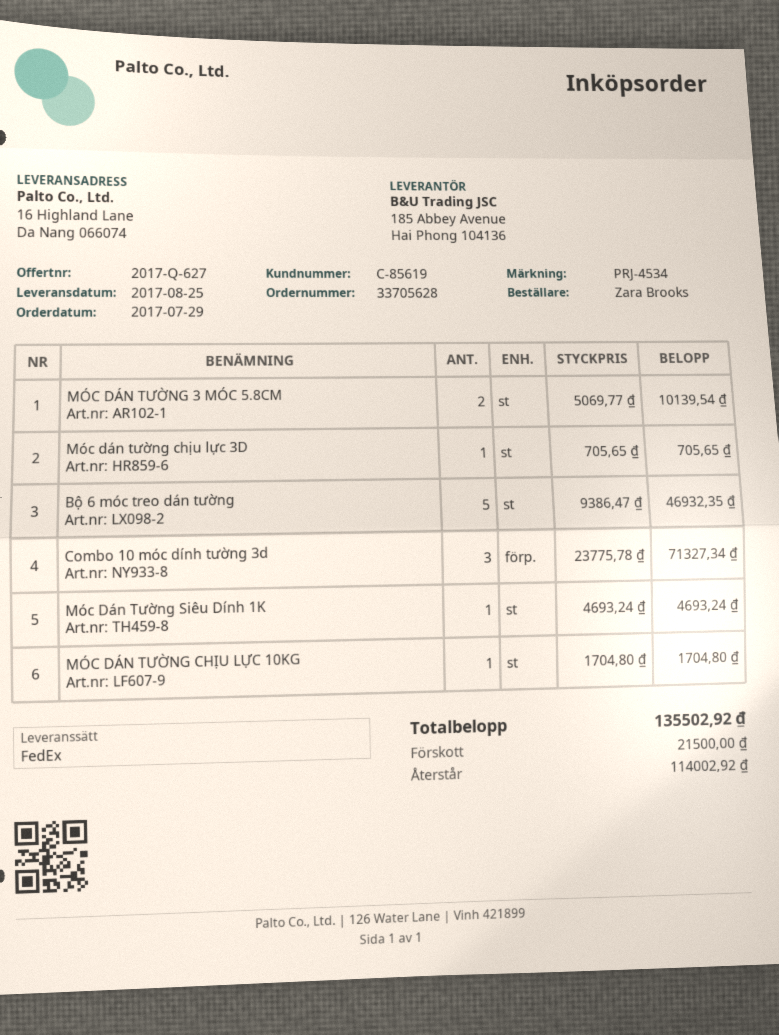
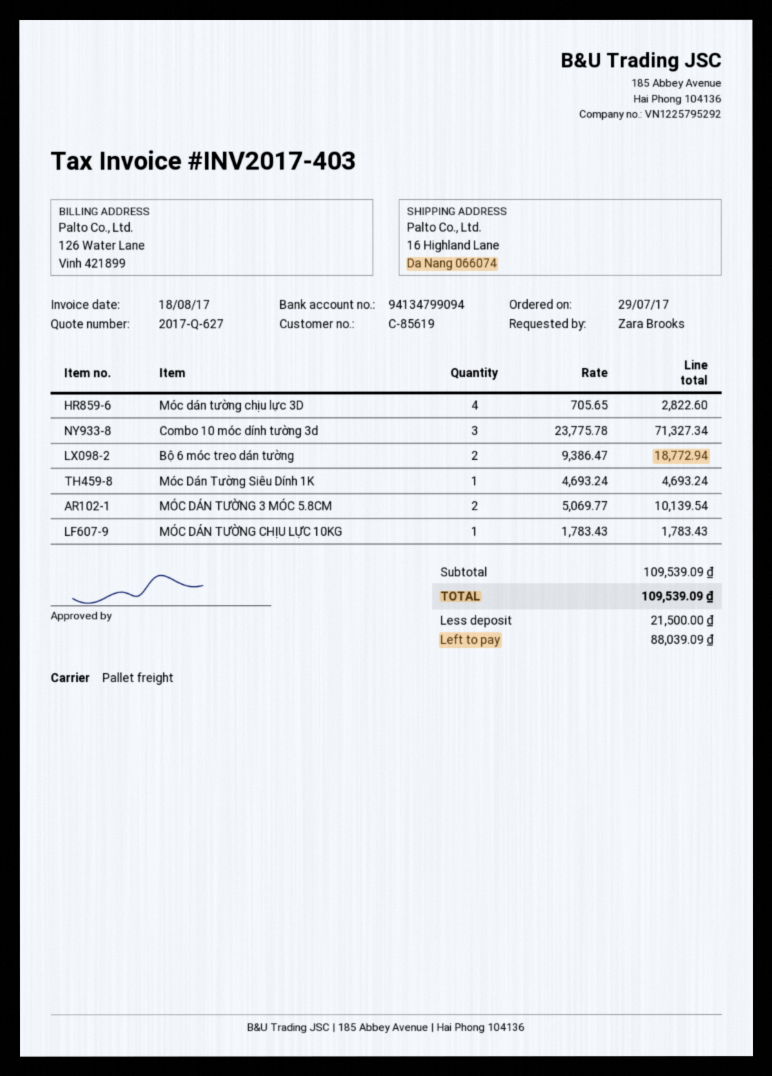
shipping method: FedEx -> pallet freight
Móc dán tường chịu lực 3D: 1 x 705.65 = 705.65 -> 4 x 705.65 = 2822.60
Bộ 6 móc treo dán tường: 5 x 9386.47 = 46932.35 -> 2 x 9386.47 = 18772.94
MÓC DÁN TƯỜNG CHỊU LỰC 10KG: 1 x 1704.80 = 1704.80 -> 1 x 1783.43 = 1783.43
total: 135502.92 -> 109539.09
balance: 114002.92 -> 88039.09

